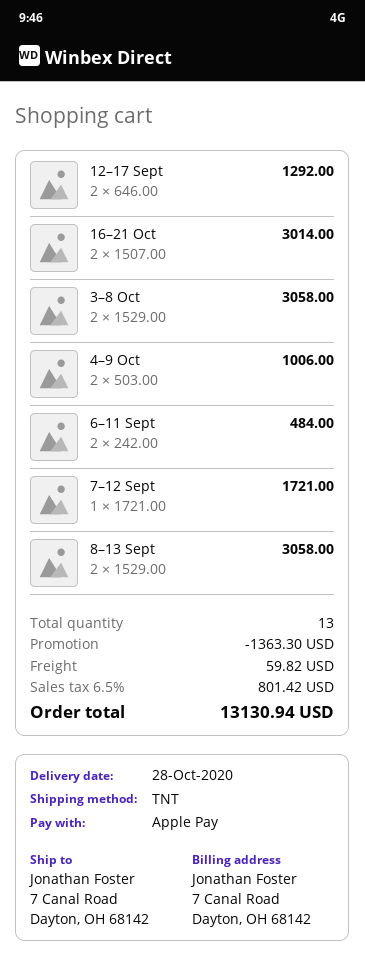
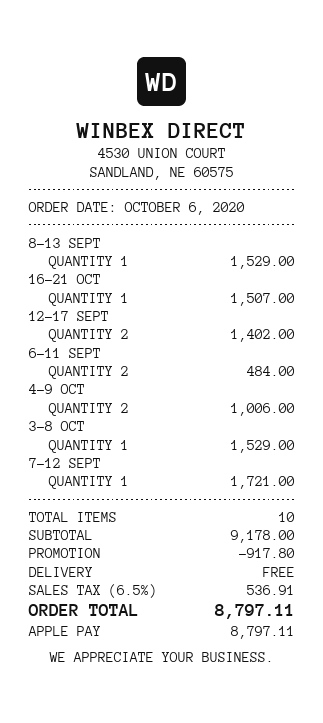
12–17 Sept: 2 for 1292.00 -> 2 for 1402.00
16–21 Oct: 2 for 3014.00 -> 1 for 1507.00
3–8 Oct: 2 for 3058.00 -> 1 for 1529.00
8–13 Sept: 2 for 3058.00 -> 1 for 1529.00
total quantity: 13 -> 10
discount: 1363.30 -> 917.80
shipping: 59.82 -> 0.00
tax: 6.5% = 801.42 -> 6.5% = 536.91
total: 13130.94 -> 8797.11

